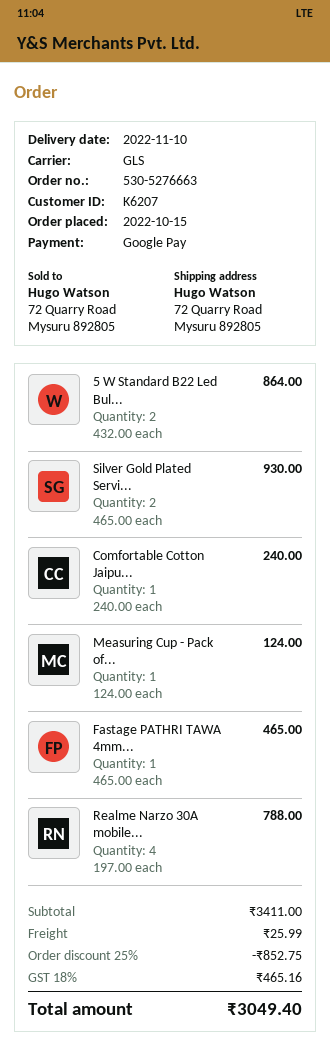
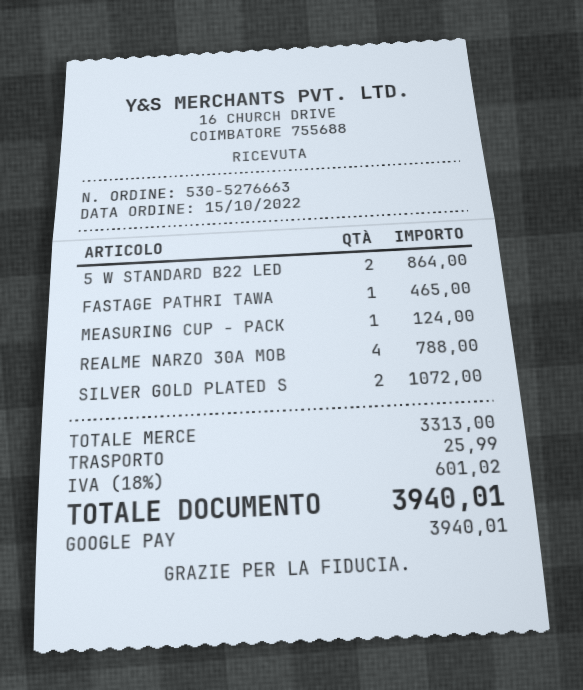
Silver Gold Plated Servi...: 2 for 930.00 -> 2 for 1072.00
Comfortable Cotton Jaipu...: 1 for 240.00 -> none
subtotal: 3411.00 -> 3313.00
discount: 25% = 852.75 -> none
tax: 18% = 465.16 -> 18% = 601.02
total: 3049.40 -> 3940.01

